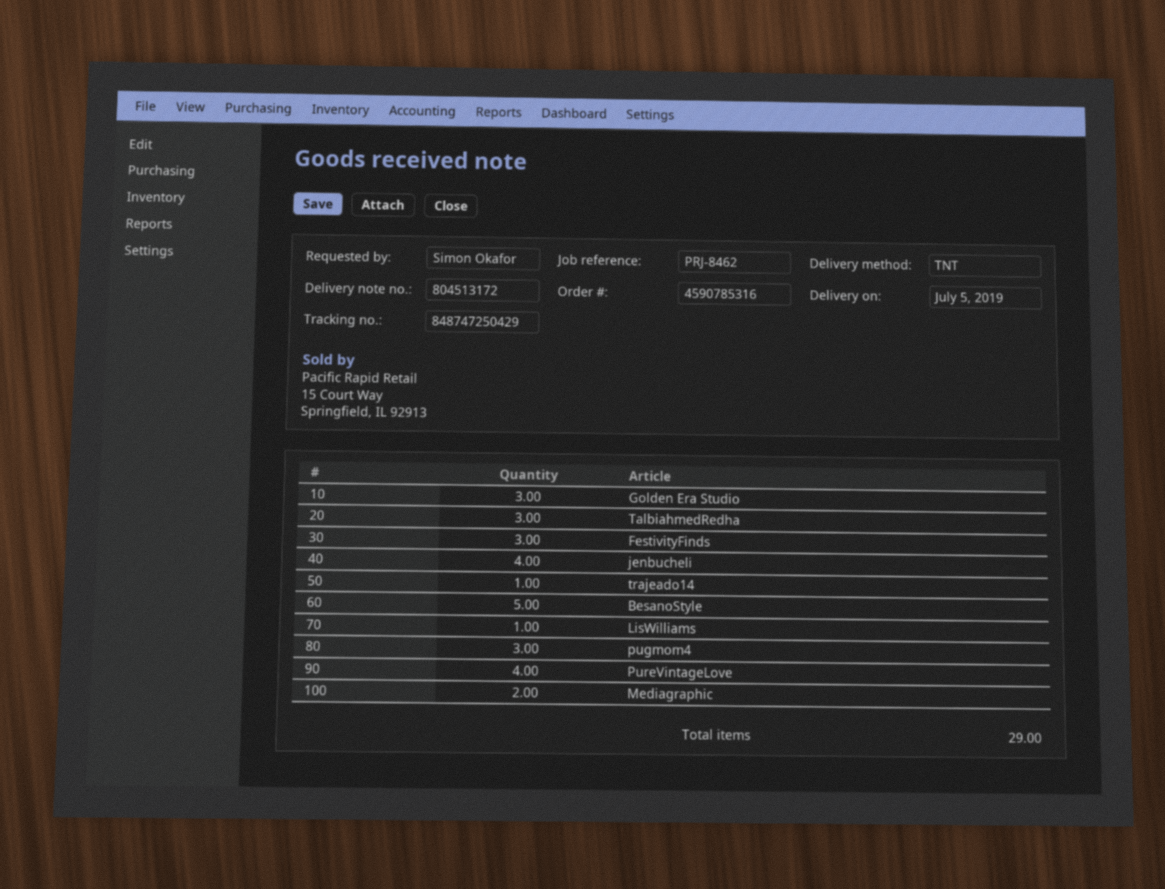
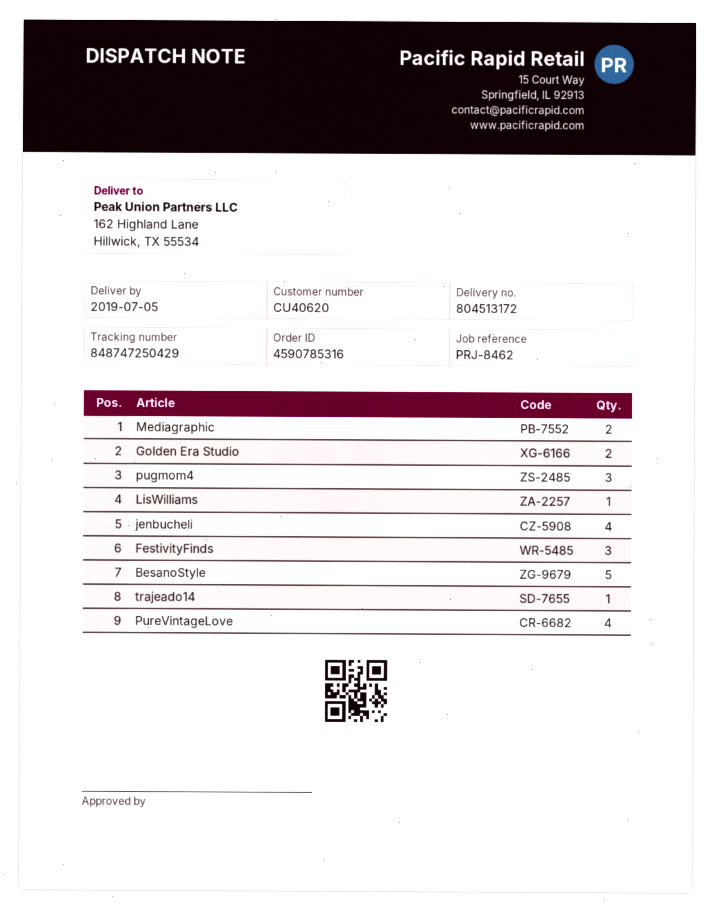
Golden Era Studio: 3 -> 2
TalbiahmedRedha: 3 -> none

